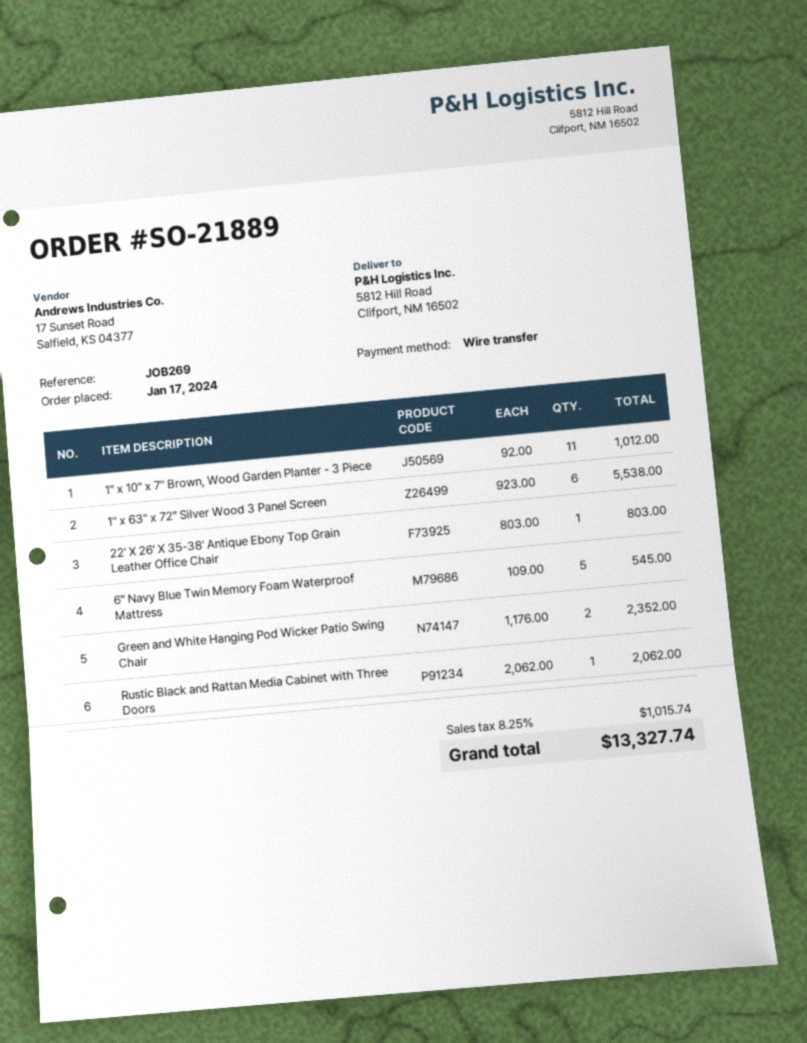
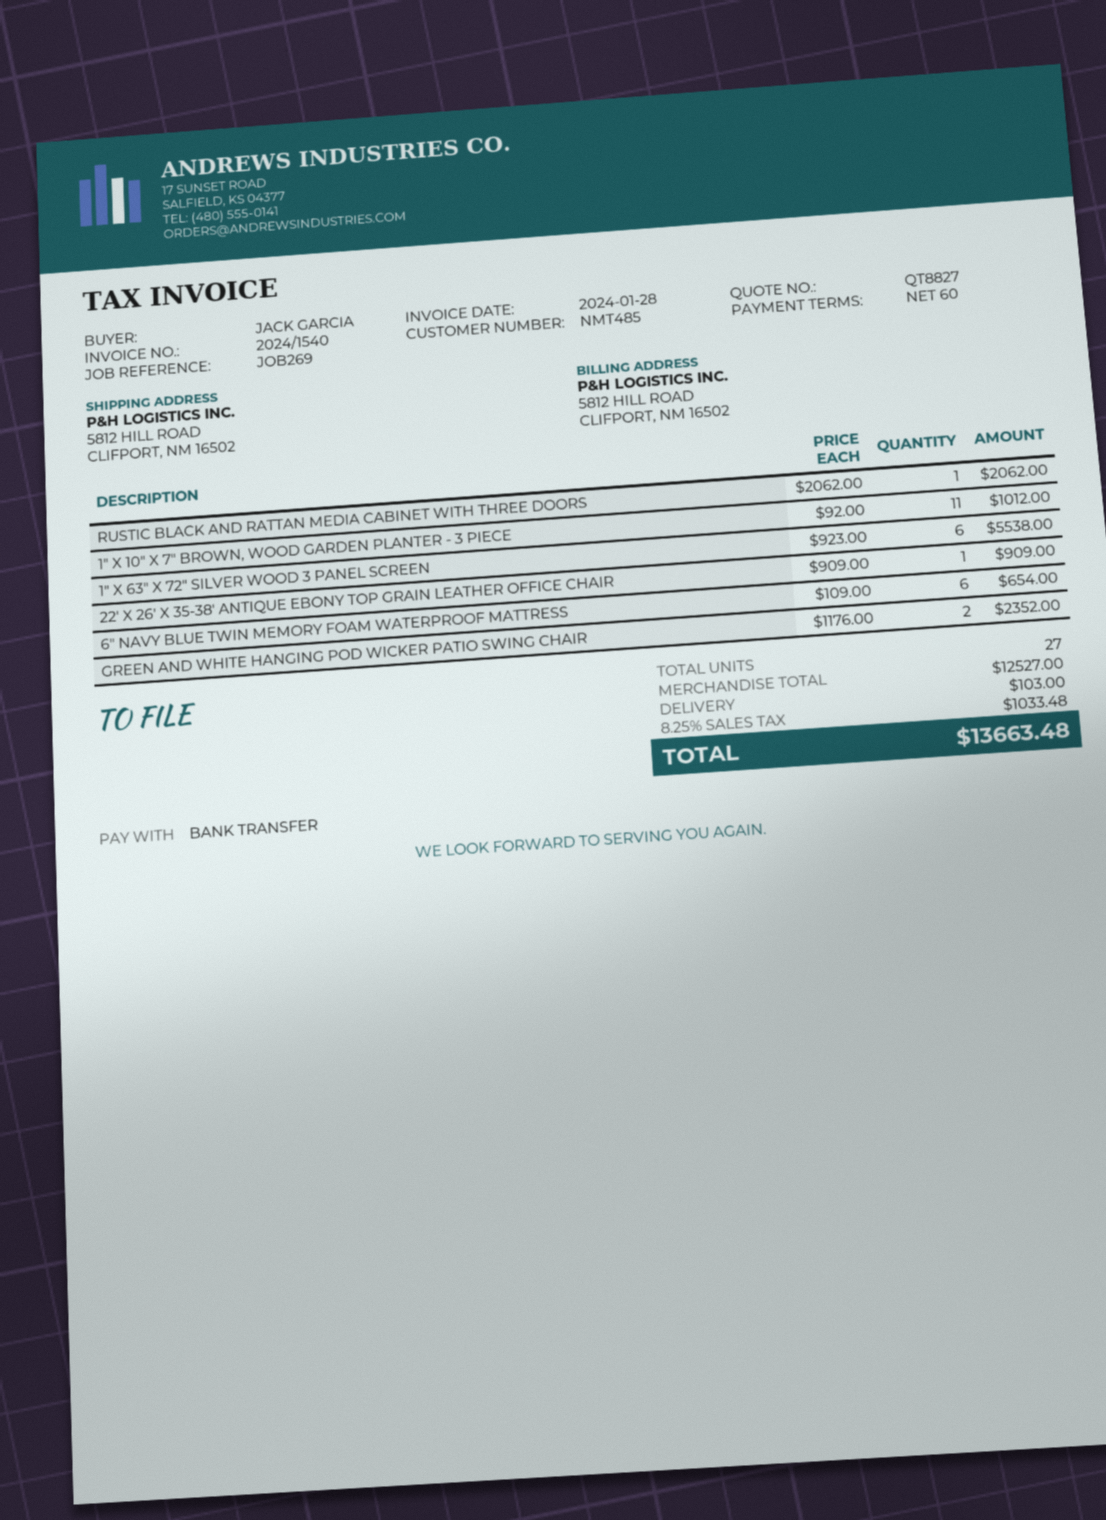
22' X 26' X 35-38' Antique Ebony Top Grain Leather Office Chair: 1 x 803.00 = 803.00 -> 1 x 909.00 = 909.00
6" Navy Blue Twin Memory Foam Waterproof Mattress: 5 x 109.00 = 545.00 -> 6 x 109.00 = 654.00
shipping: none -> 103.00
tax: 8.25% = 1015.74 -> 8.25% = 1033.48
total: 13327.74 -> 13663.48

